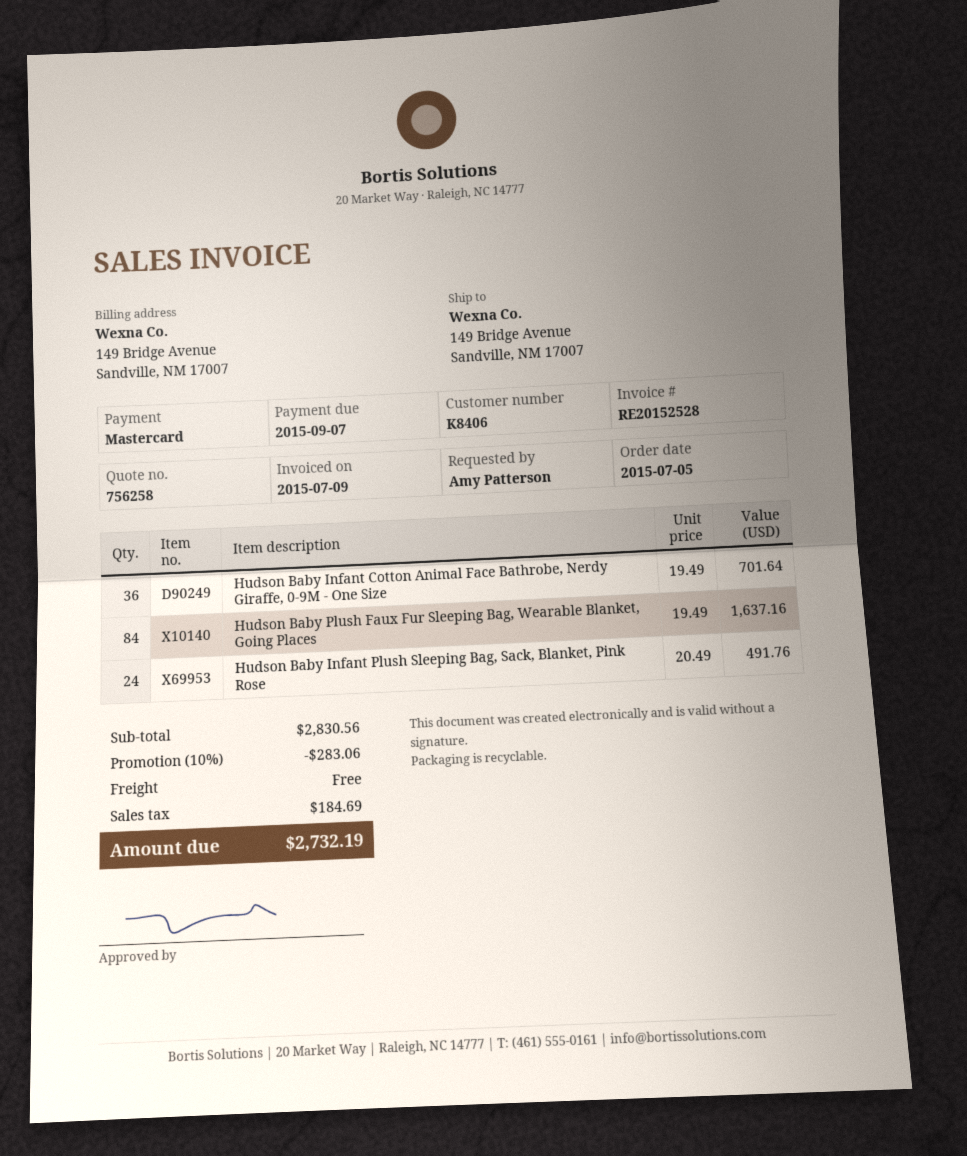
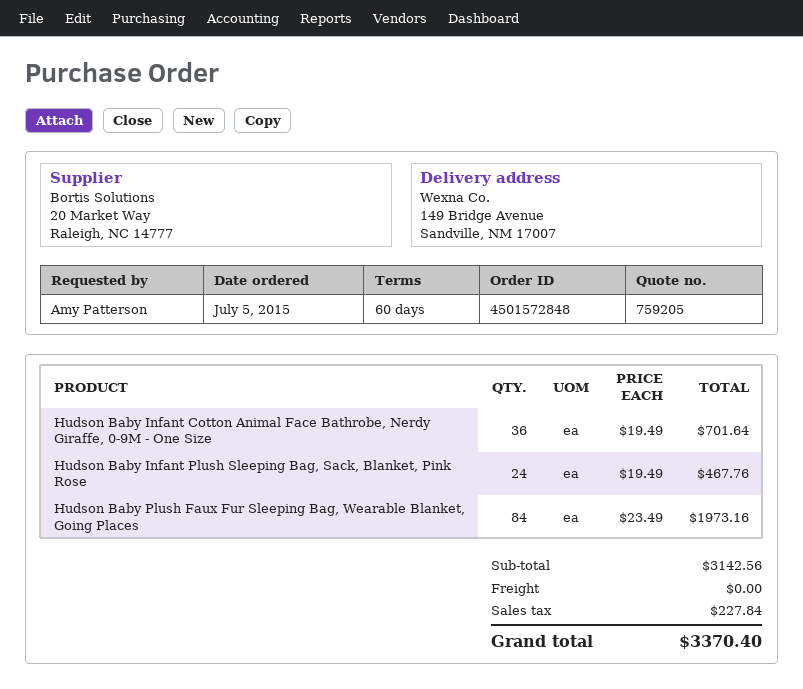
quote number: 756258 -> 759205
Hudson Baby Plush Faux Fur Sleeping Bag, Wearable Blanket, Going Places: 84 x 19.49 = 1637.16 -> 84 x 23.49 = 1973.16
Hudson Baby Infant Plush Sleeping Bag, Sack, Blanket, Pink Rose: 24 x 20.49 = 491.76 -> 24 x 19.49 = 467.76
subtotal: 2830.56 -> 3142.56
discount: 10% = 283.06 -> none
tax: 184.69 -> 227.84
total: 2732.19 -> 3370.40

